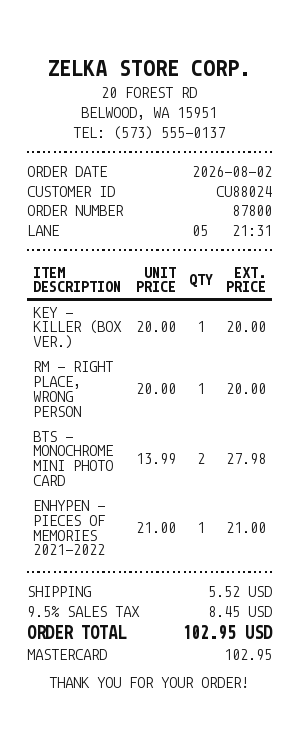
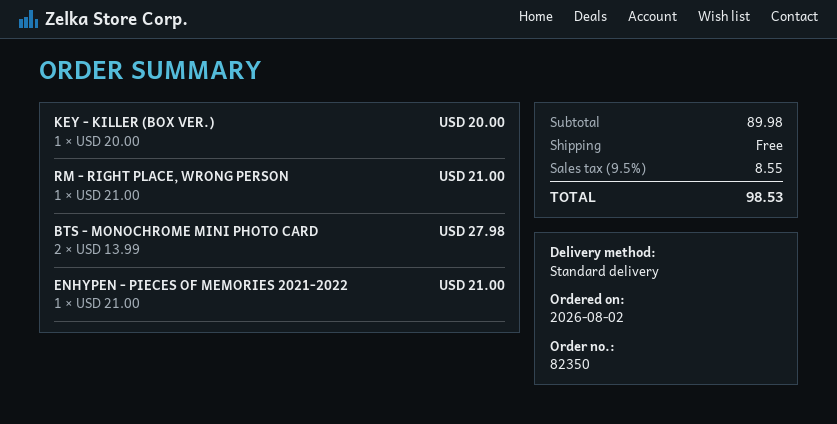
order number: 87800 -> 82350
RM - RIGHT PLACE, WRONG PERSON: 1 x 20.00 = 20.00 -> 1 x 21.00 = 21.00
shipping: 5.52 -> 0.00
tax: 9.5% = 8.45 -> 9.5% = 8.55
total: 102.95 -> 98.53

